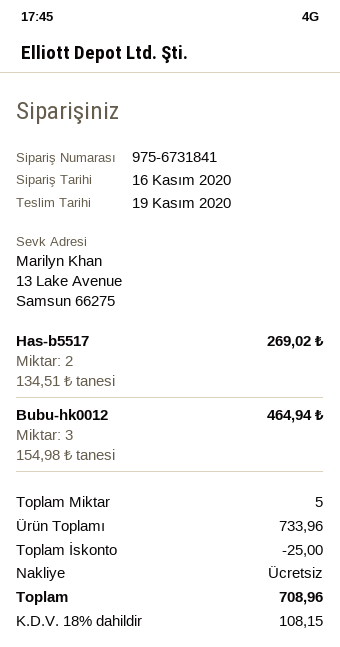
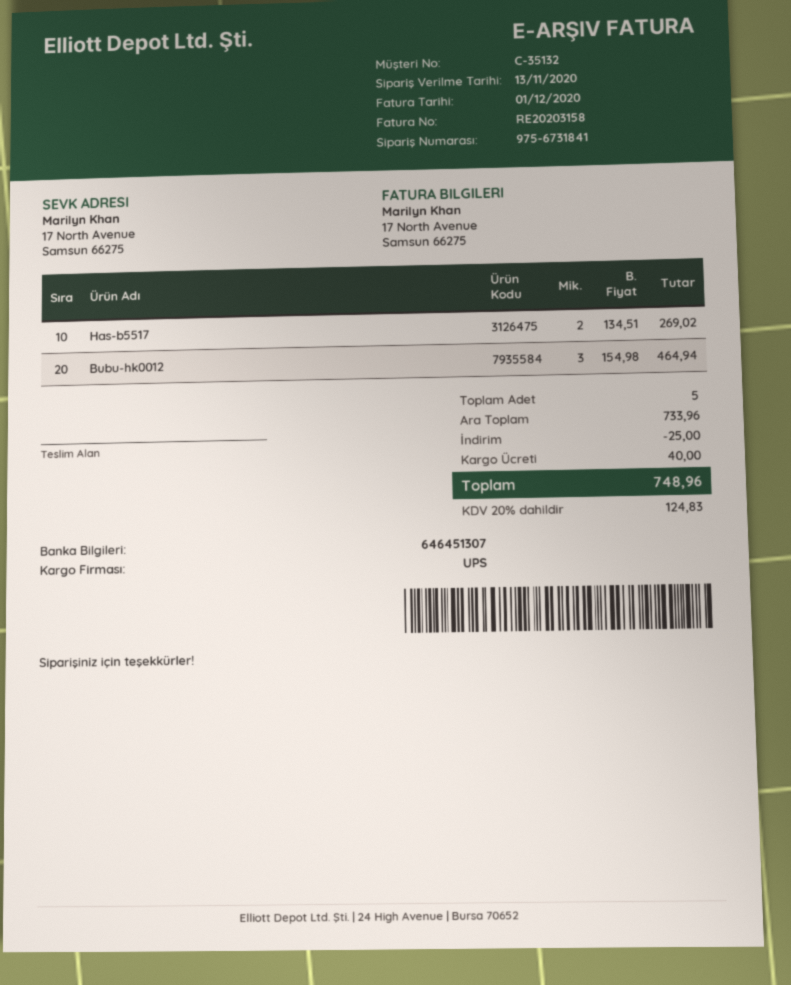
order date: 2020-11-16 -> 2020-11-13
ship to: 13 Lake Avenue, Samsun 66275 -> 17 North Avenue, Samsun 66275
shipping: 0.00 -> 40.00
tax: 18% = 108.15 -> 20% = 124.83
total: 708.96 -> 748.96

